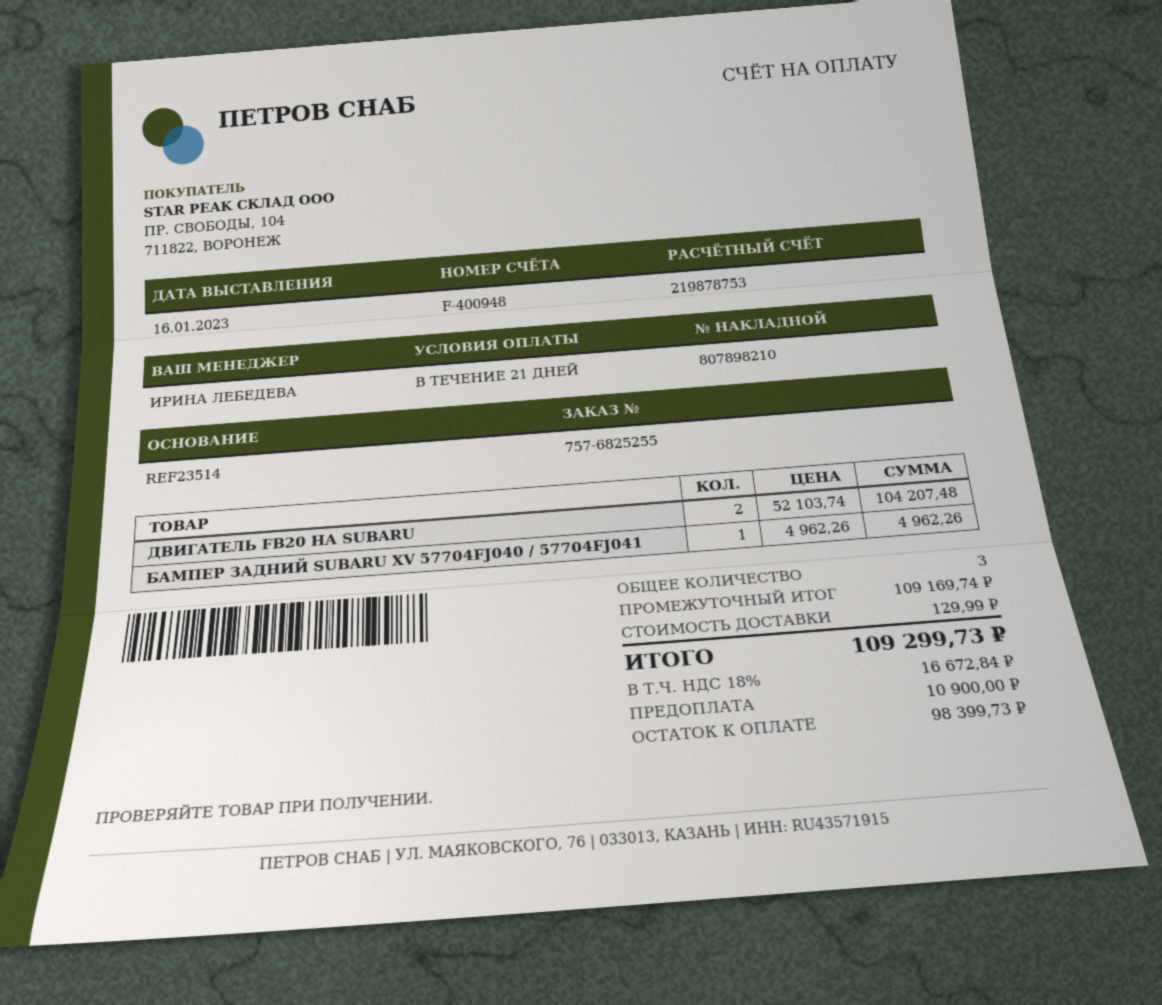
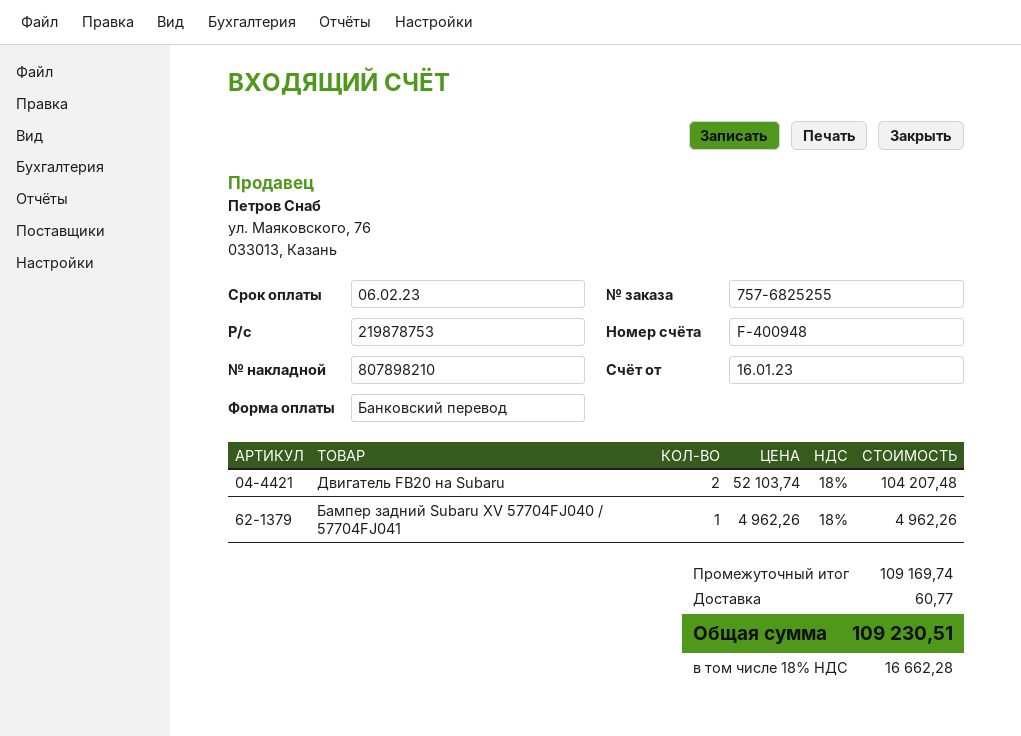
shipping: 129.99 -> 60.77
tax: 18% = 16672.84 -> 18% = 16662.28
total: 109299.73 -> 109230.51

